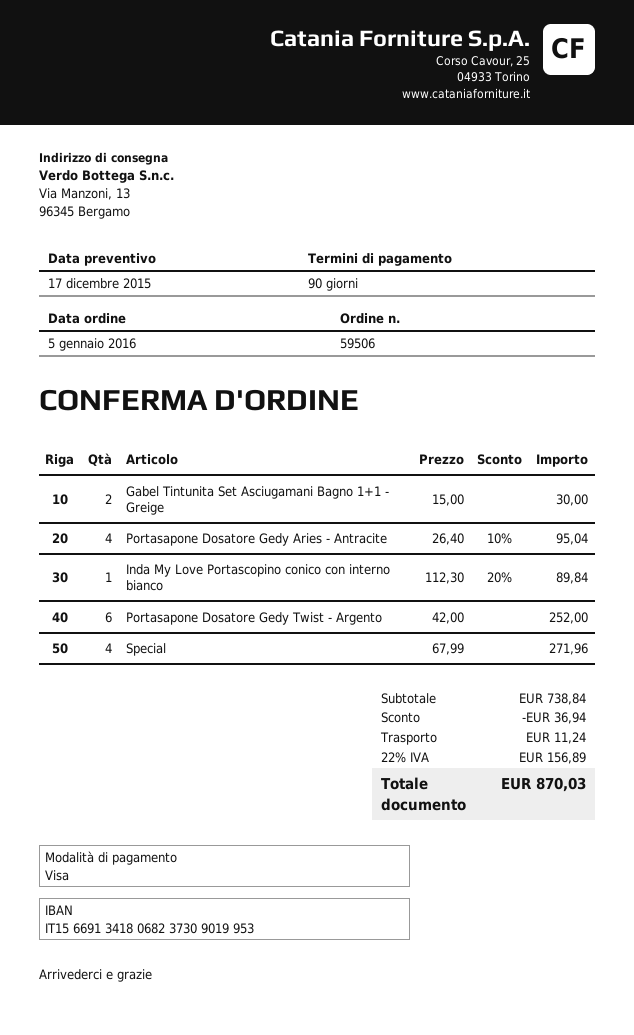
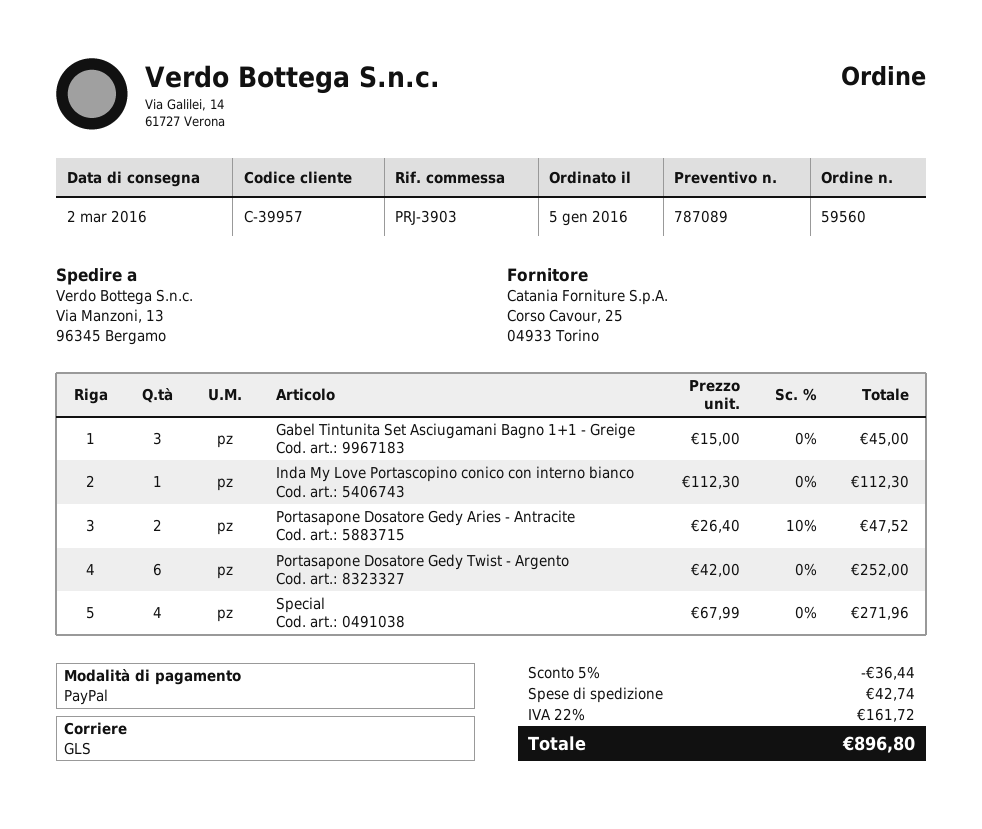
order number: 59506 -> 59560
payment method: Visa -> PayPal
Gabel Tintunita Set Asciugamani Bagno 1+1 - Greige: 2 x 15.00 = 30.00 -> 3 x 15.00 = 45.00
Portasapone Dosatore Gedy Aries - Antracite: 4 x 26.40 - 10% = 95.04 -> 2 x 26.40 - 10% = 47.52
Inda My Love Portascopino conico con interno bianco: 1 x 112.30 - 20% = 89.84 -> 1 x 112.30 = 112.30
discount: 36.94 -> 36.44
shipping: 11.24 -> 42.74
tax: 22% = 156.89 -> 22% = 161.72
total: 870.03 -> 896.80

